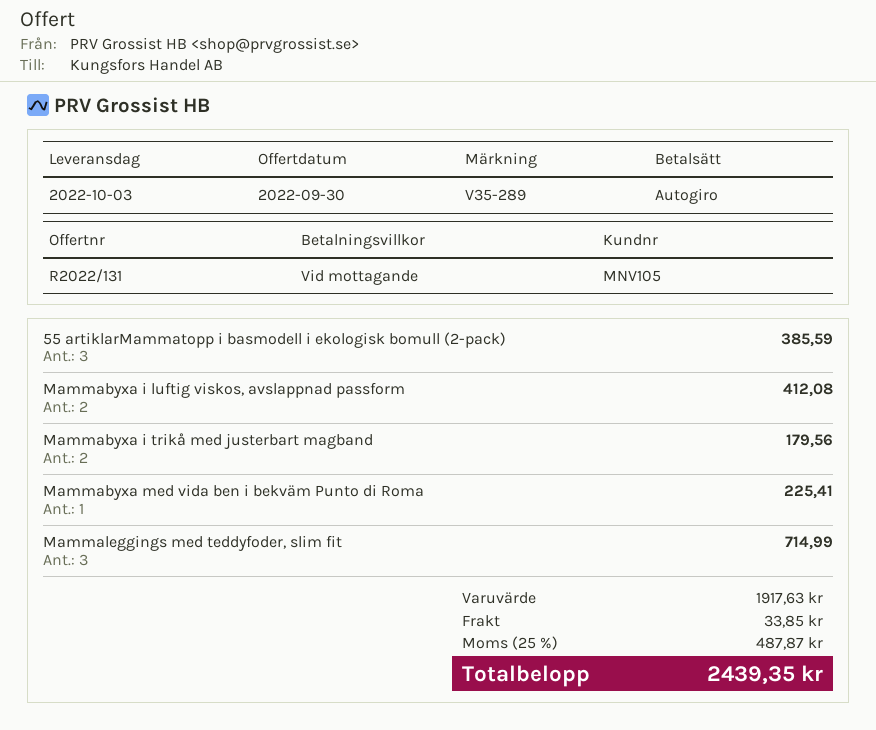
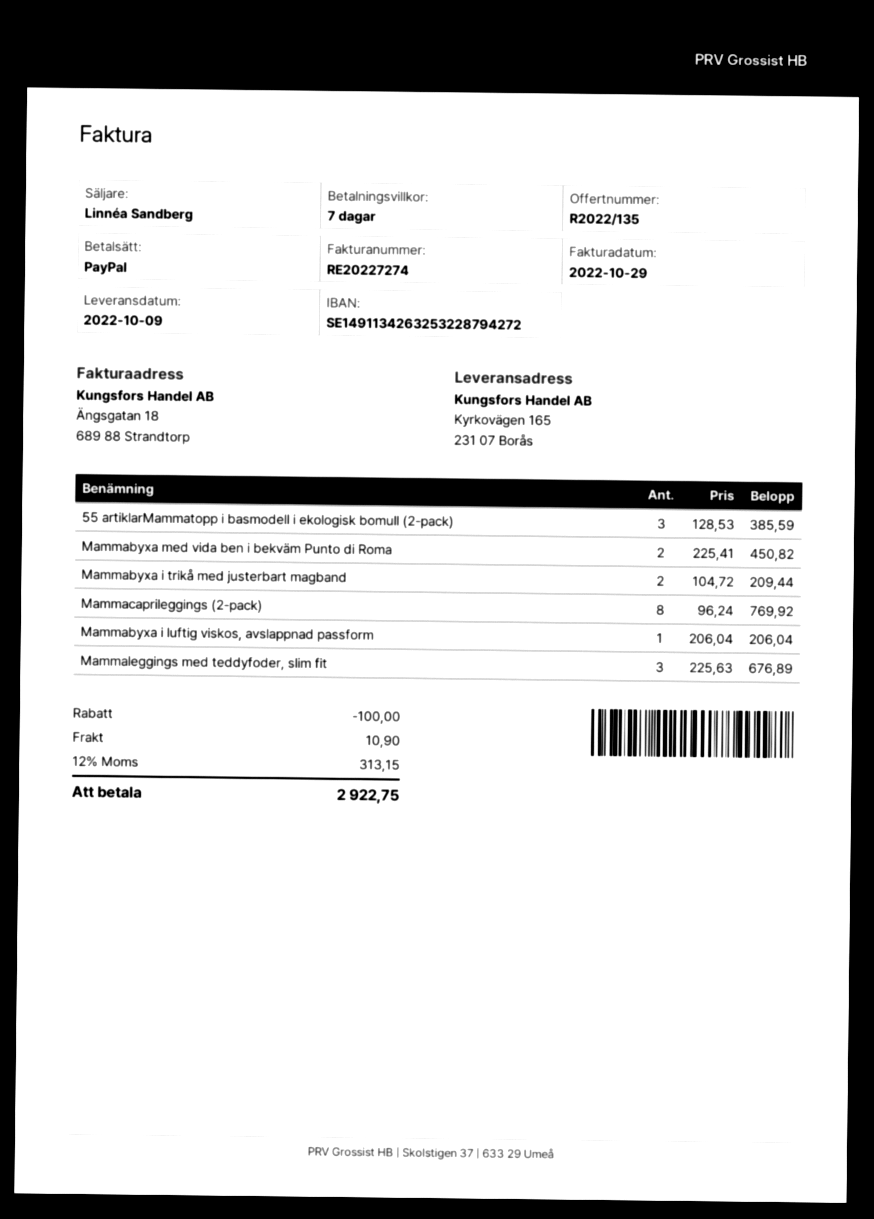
quote number: R2022/131 -> R2022/135
delivery date: 2022-10-03 -> 2022-10-09
payment terms: on receipt -> 7 days
payment method: direct debit -> PayPal
Mammabyxa i luftig viskos, avslappnad passform: 2 for 412.08 -> 1 for 206.04
Mammabyxa i trikå med justerbart magband: 2 for 179.56 -> 2 for 209.44
Mammabyxa med vida ben i bekväm Punto di Roma: 1 for 225.41 -> 2 for 450.82
Mammaleggings med teddyfoder, slim fit: 3 for 714.99 -> 3 for 676.89
Mammacaprileggings (2-pack): none -> 8 for 769.92
discount: none -> 100.00
shipping: 33.85 -> 10.90
tax: 25% = 487.87 -> 12% = 313.15
total: 2439.35 -> 2922.75

